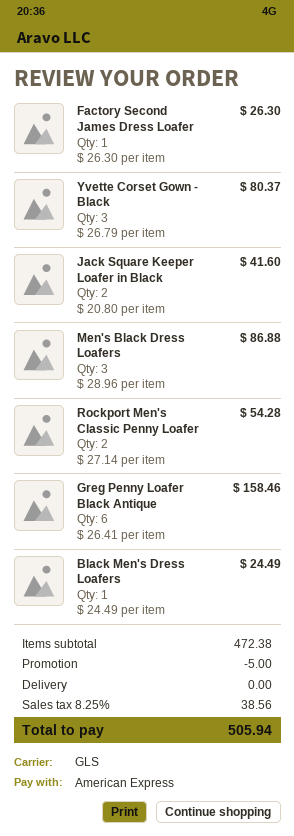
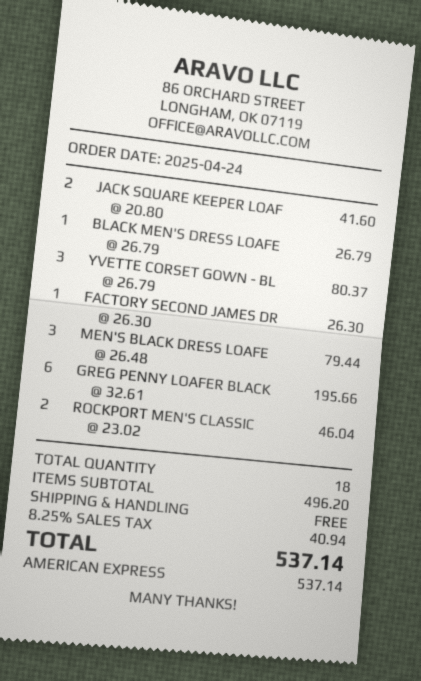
Men's Black Dress Loafers: 3 x 28.96 = 86.88 -> 3 x 26.48 = 79.44
Rockport Men's Classic Penny Loafer: 2 x 27.14 = 54.28 -> 2 x 23.02 = 46.04
Greg Penny Loafer Black Antique: 6 x 26.41 = 158.46 -> 6 x 32.61 = 195.66
Black Men's Dress Loafers: 1 x 24.49 = 24.49 -> 1 x 26.79 = 26.79
subtotal: 472.38 -> 496.20
discount: 5.00 -> none
tax: 8.25% = 38.56 -> 8.25% = 40.94
total: 505.94 -> 537.14

